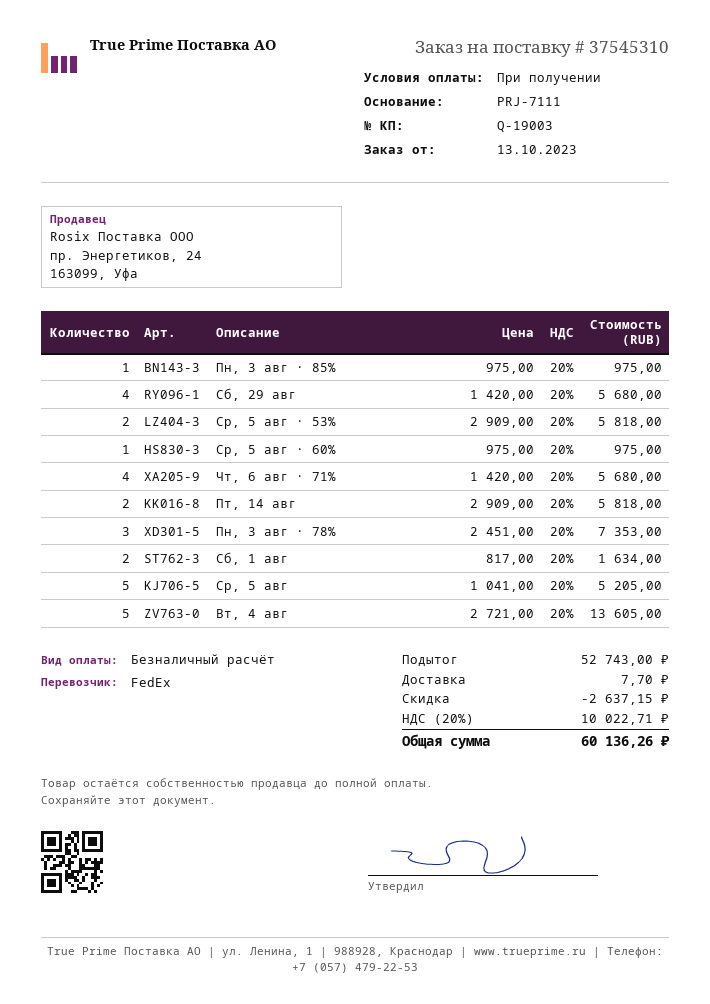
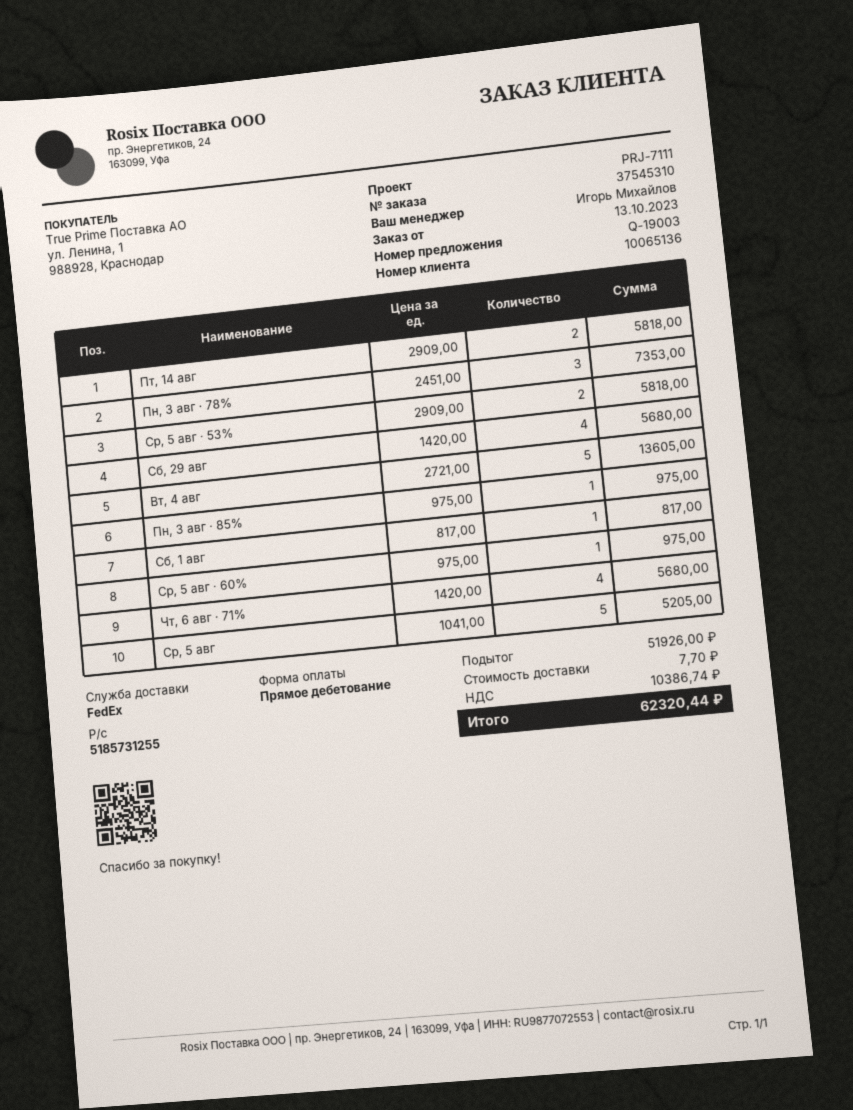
payment method: bank transfer -> direct debit
Сб, 1 авг: 2 x 817.00 = 1634.00 -> 1 x 817.00 = 817.00
subtotal: 52743.00 -> 51926.00
discount: 2637.15 -> none
tax: 10022.71 -> 10386.74
total: 60136.26 -> 62320.44

